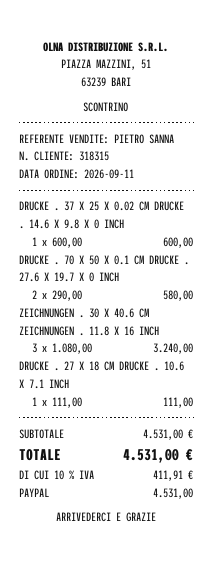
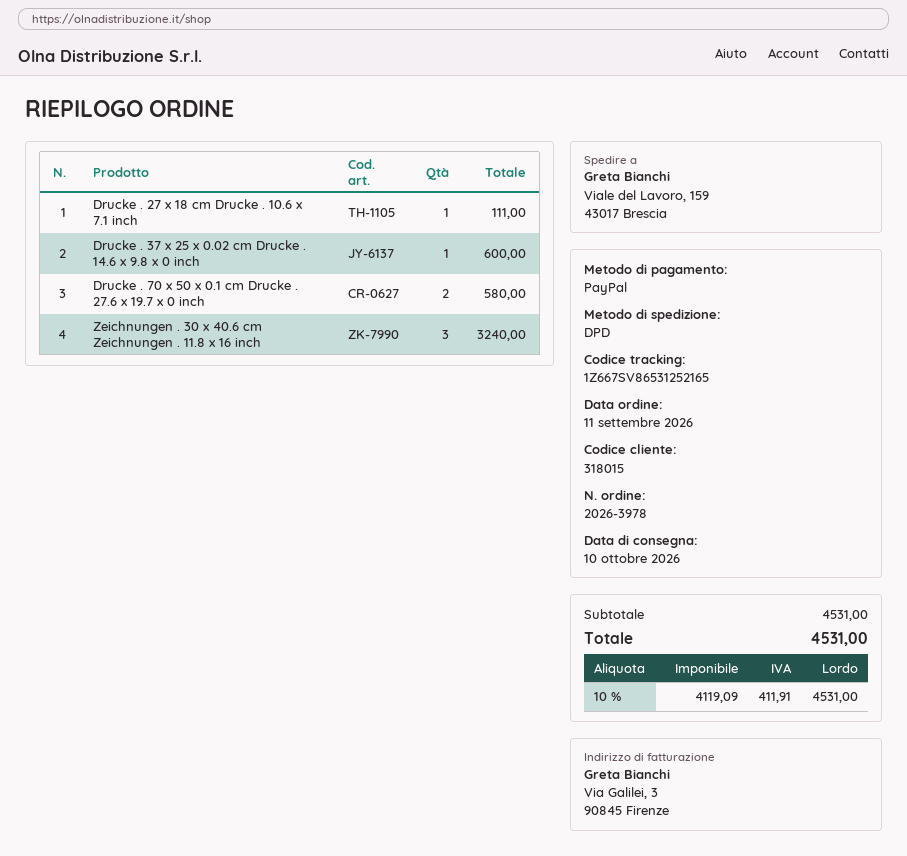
customer number: 318315 -> 318015

